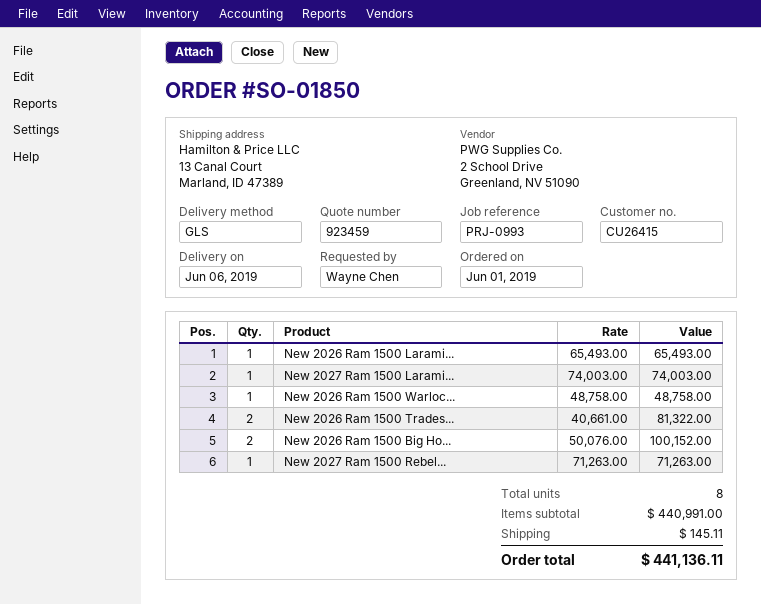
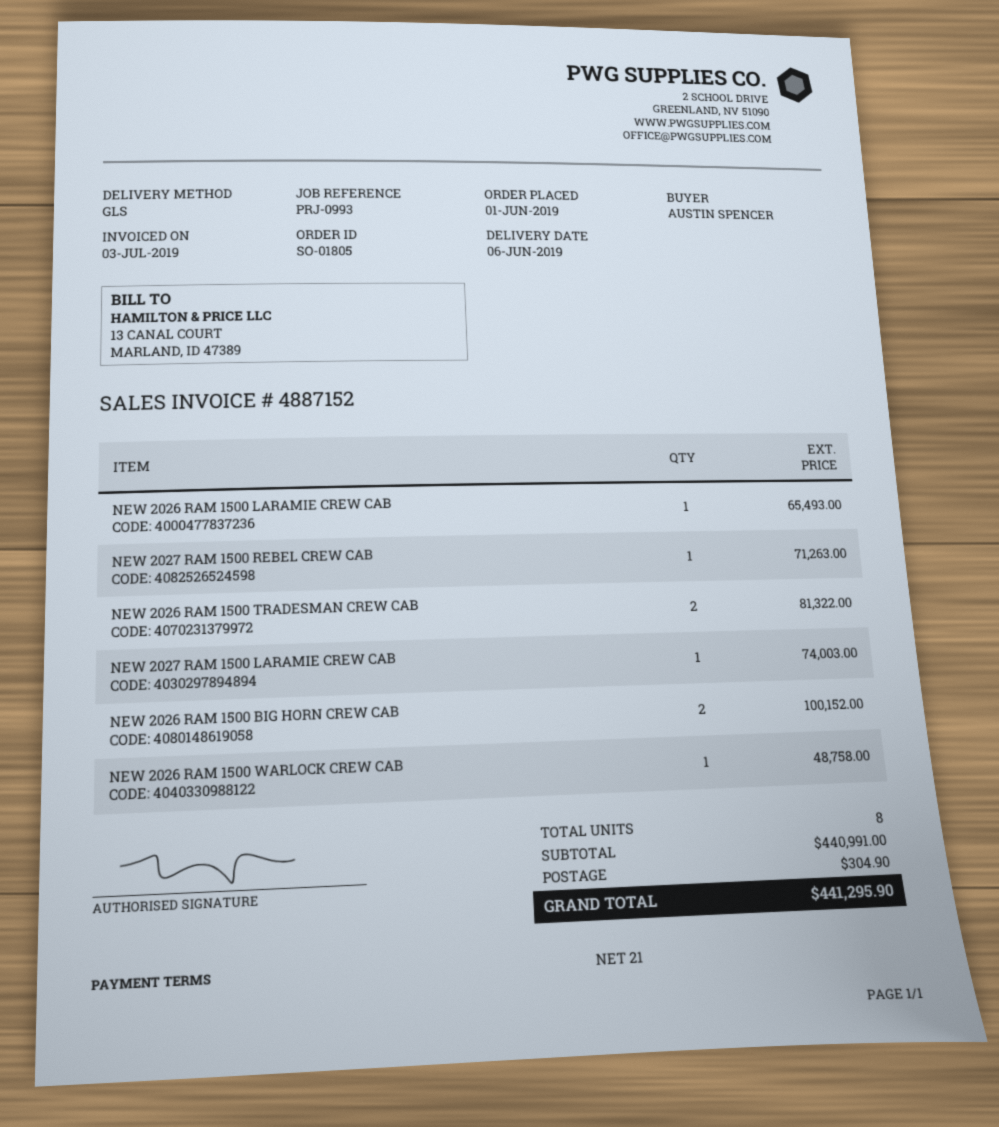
order number: SO-01850 -> SO-01805
ordered by: Wayne Chen -> AUSTIN SPENCER
shipping: 145.11 -> 304.90
total: 441136.11 -> 441295.90

